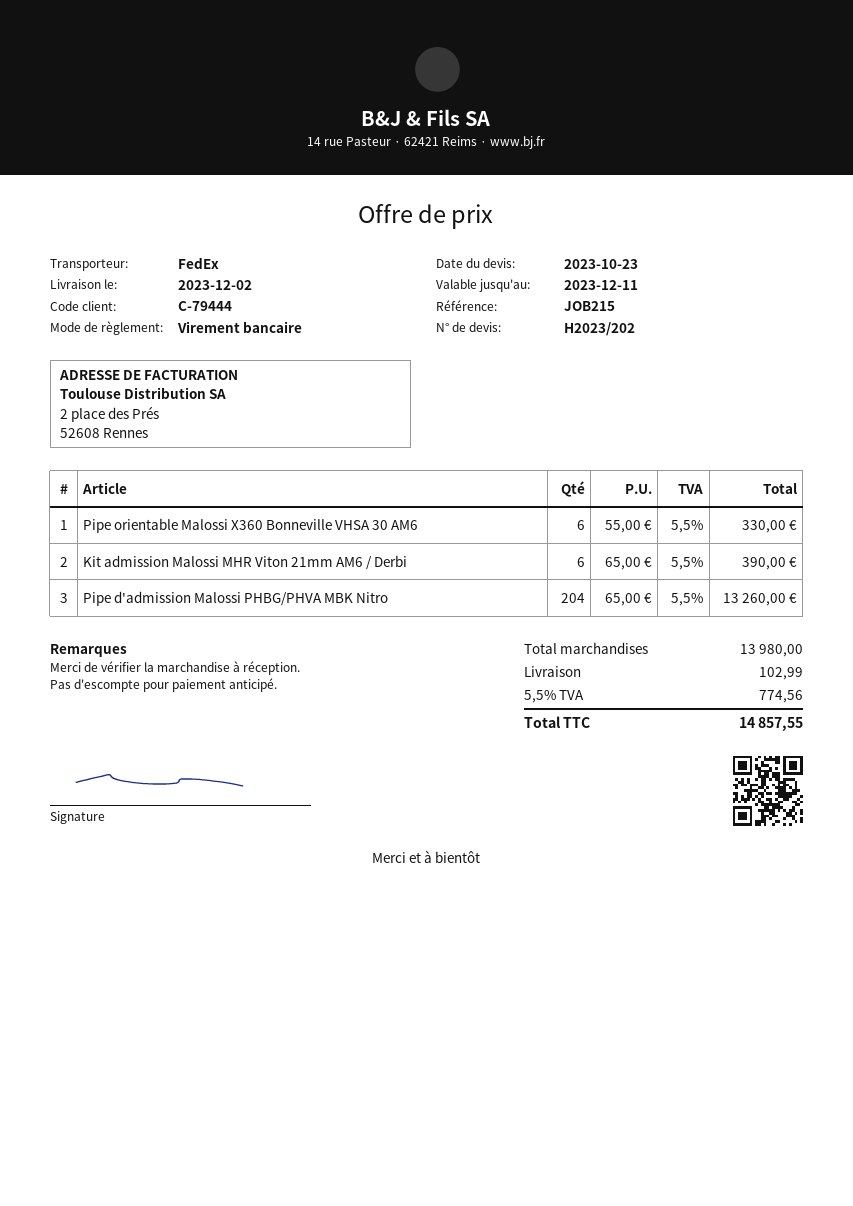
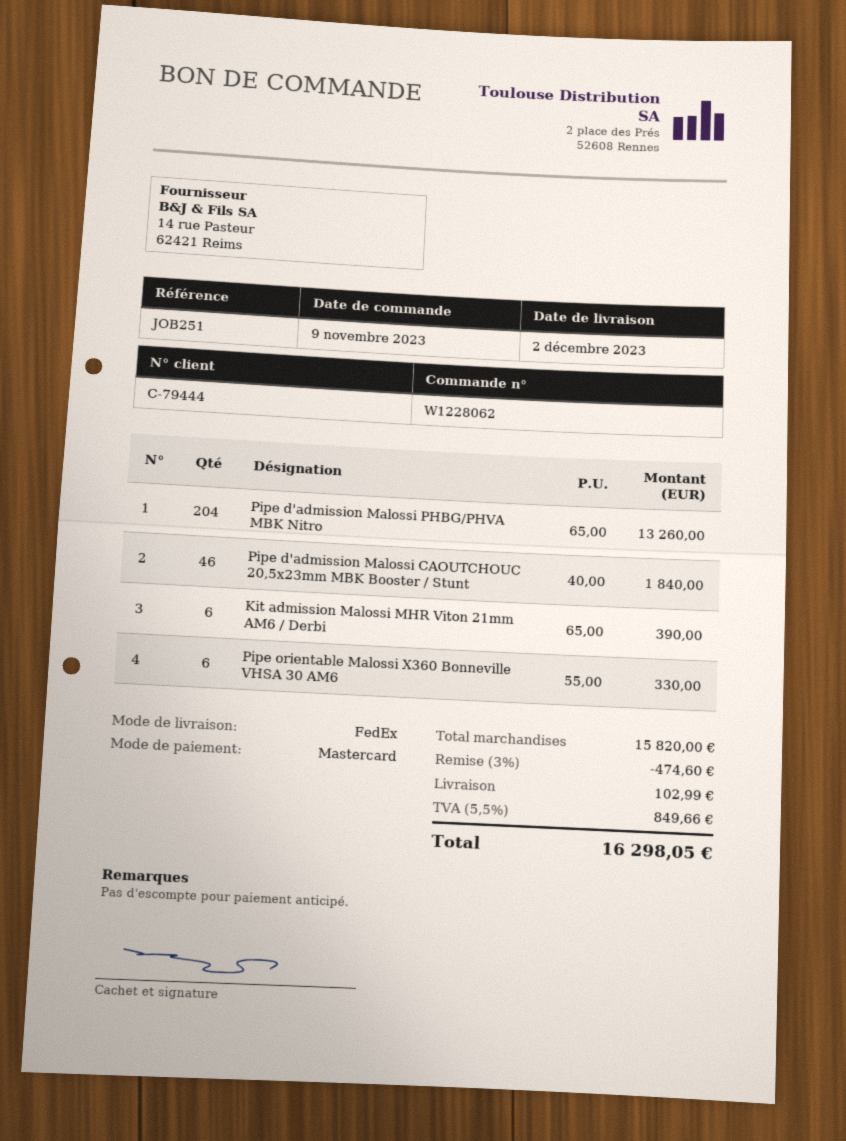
reference: JOB215 -> JOB251
payment method: bank transfer -> Mastercard
Pipe d'admission Malossi CAOUTCHOUC 20,5x23mm MBK Booster / Stunt: none -> 46 x 40.00 = 1840.00
subtotal: 13980.00 -> 15820.00
discount: none -> 3% = 474.60
tax: 5.5% = 774.56 -> 5.5% = 849.66
total: 14857.55 -> 16298.05

